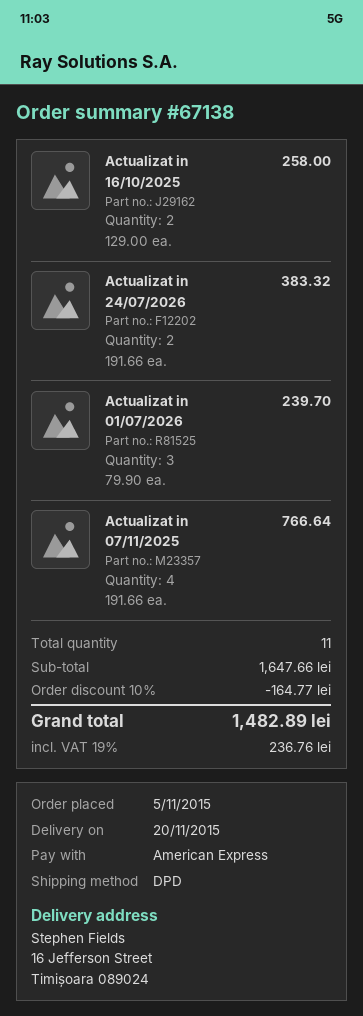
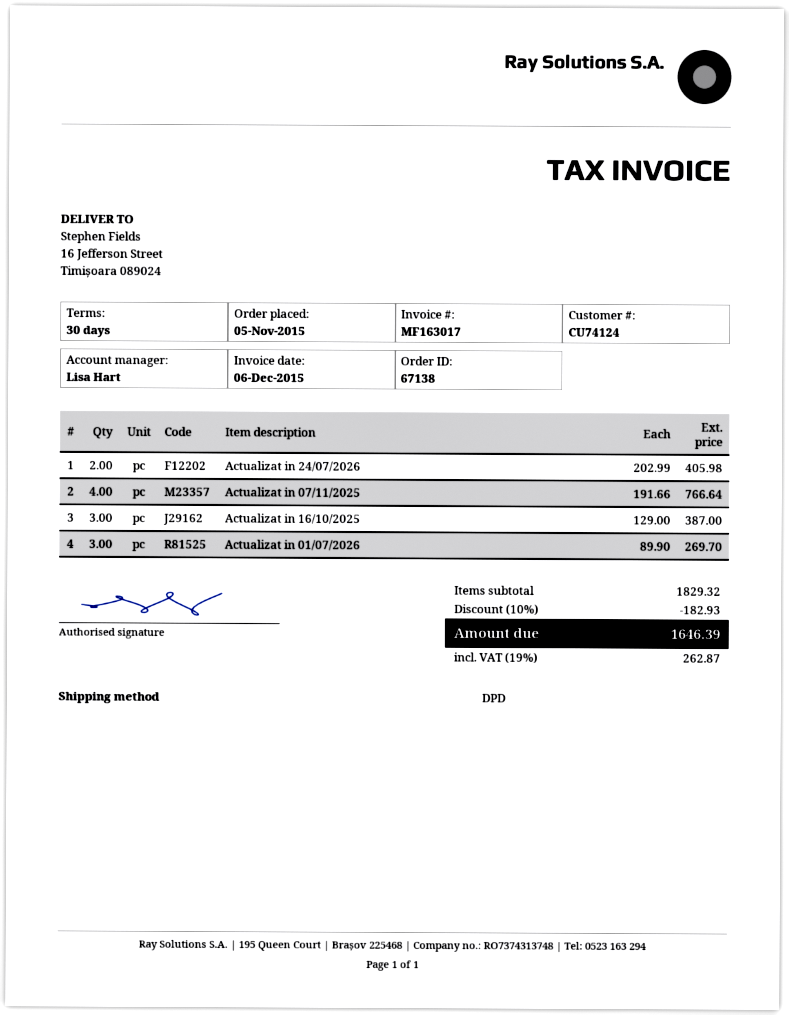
Actualizat in 16/10/2025: 2 x 129.00 = 258.00 -> 3 x 129.00 = 387.00
Actualizat in 24/07/2026: 2 x 191.66 = 383.32 -> 2 x 202.99 = 405.98
Actualizat in 01/07/2026: 3 x 79.90 = 239.70 -> 3 x 89.90 = 269.70
subtotal: 1647.66 -> 1829.32
discount: 10% = 164.77 -> 10% = 182.93
tax: 19% = 236.76 -> 19% = 262.87
total: 1482.89 -> 1646.39

